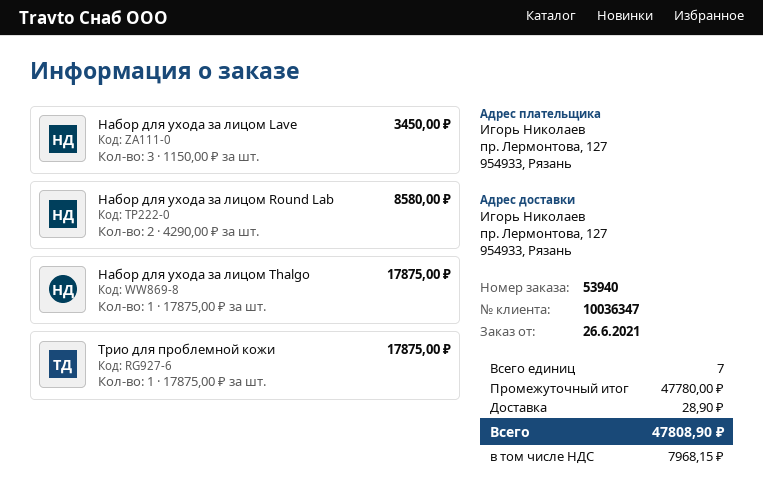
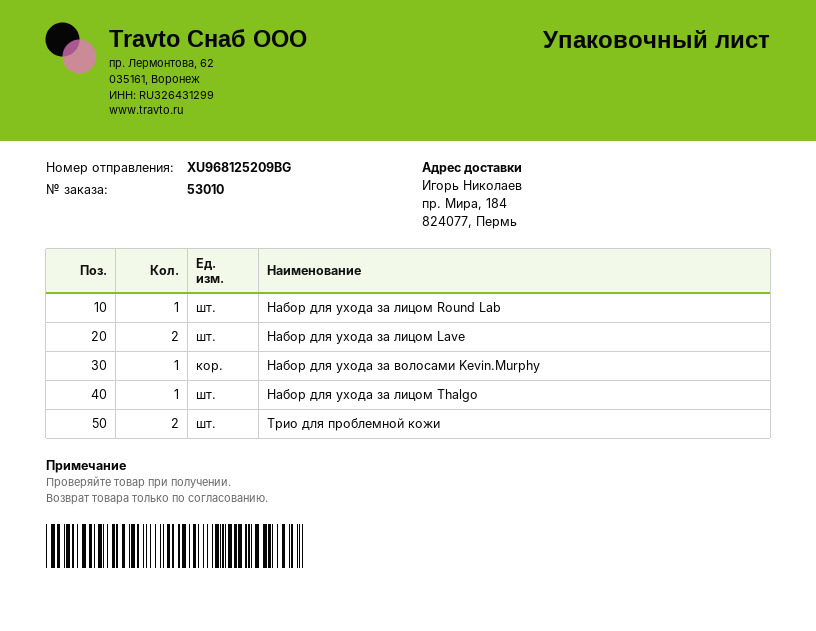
order number: 53940 -> 53010
ship to: пр. Лермонтова, 127, 954933, Рязань -> пр. Мира, 184, 824077, Пермь
Набор для ухода за лицом Lave: 3 -> 2
Набор для ухода за лицом Round Lab: 2 -> 1
Трио для проблемной кожи: 1 -> 2
Набор для ухода за волосами Kevin.Murphy: none -> 1

